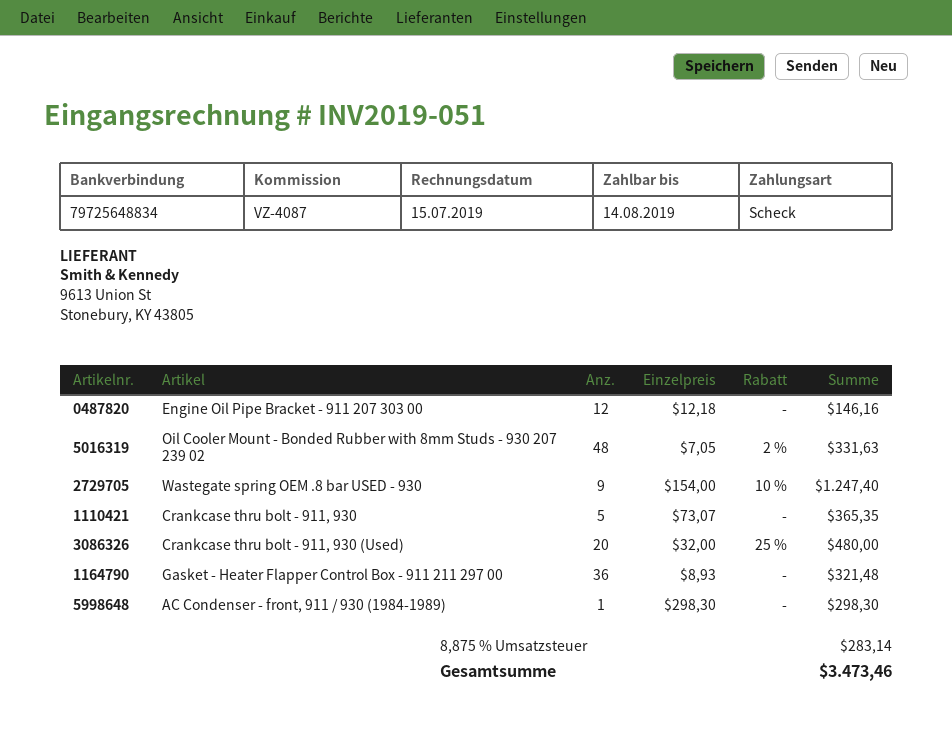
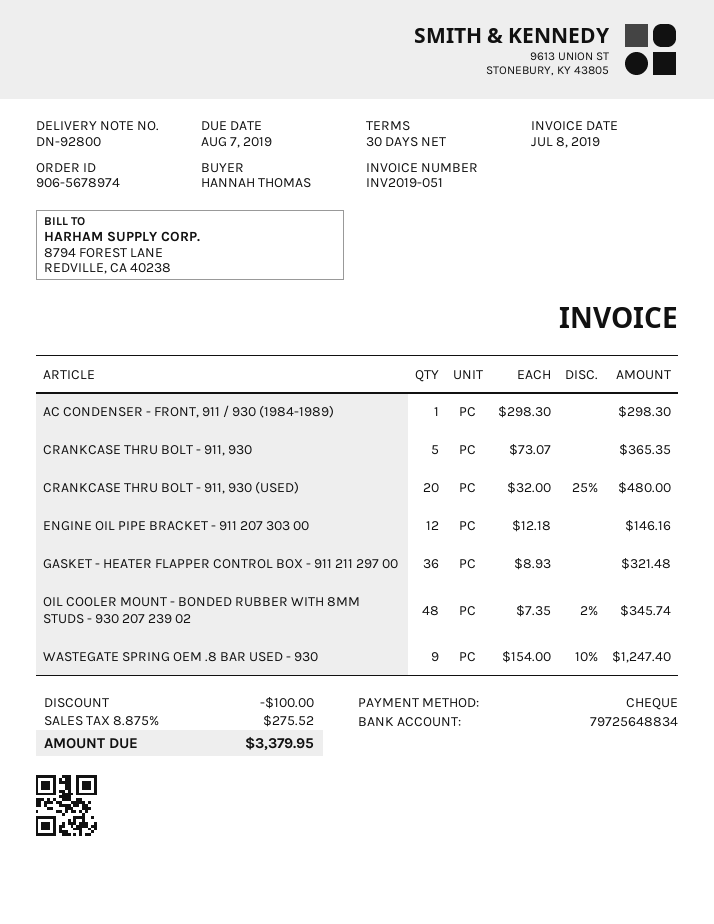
invoice date: 2019-07-15 -> 2019-07-08
due date: 2019-08-14 -> 2019-08-07
Oil Cooler Mount - Bonded Rubber with 8mm Studs - 930 207 239 02: 48 x 7.05 - 2% = 331.63 -> 48 x 7.35 - 2% = 345.74
discount: none -> 100.00
tax: 8.875% = 283.14 -> 8.875% = 275.52
total: 3473.46 -> 3379.95

